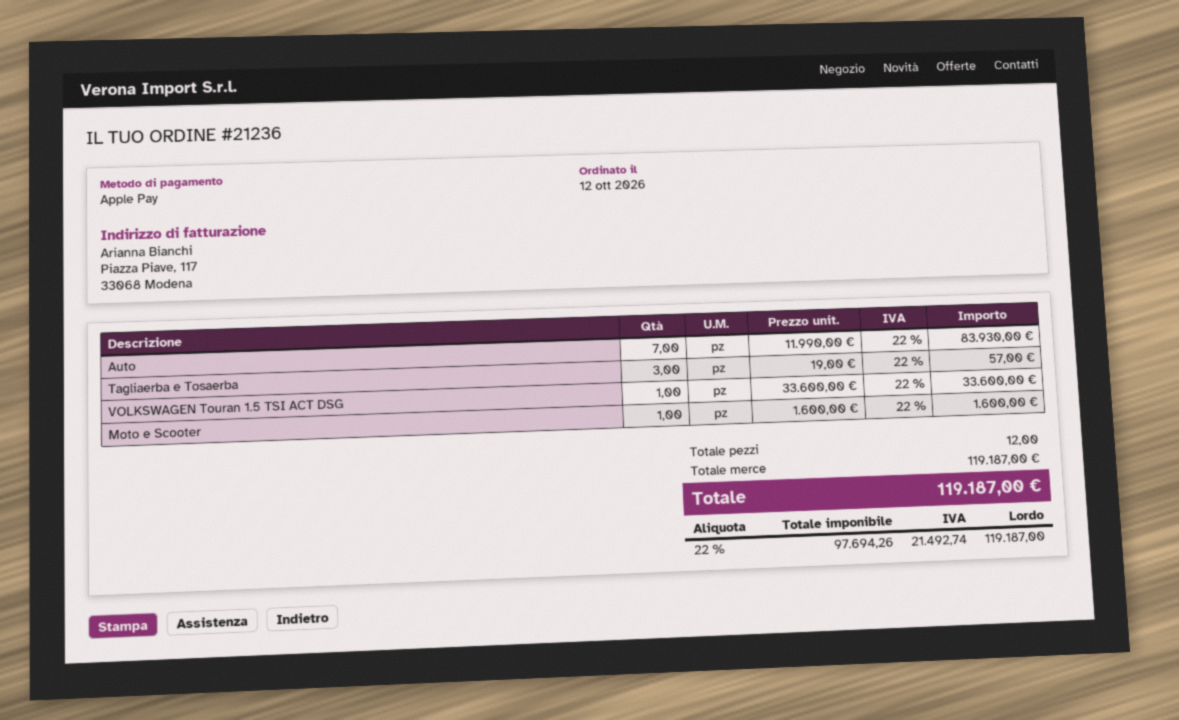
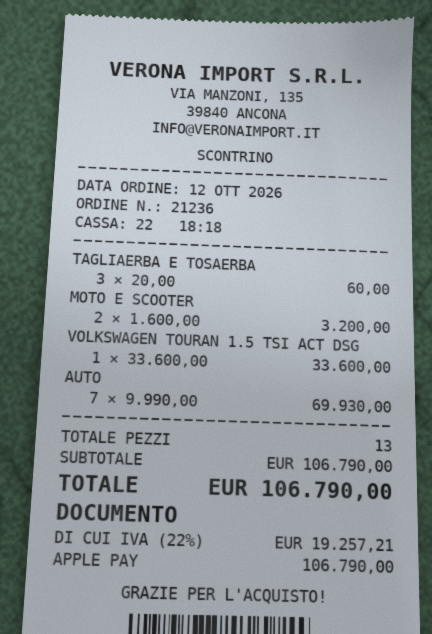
Auto: 7 x 11990.00 = 83930.00 -> 7 x 9990.00 = 69930.00
Tagliaerba e Tosaerba: 3 x 19.00 = 57.00 -> 3 x 20.00 = 60.00
Moto e Scooter: 1 x 1600.00 = 1600.00 -> 2 x 1600.00 = 3200.00
total quantity: 12 -> 13
subtotal: 119187.00 -> 106790.00
tax: 22% = 21492.74 -> 22% = 19257.21
total: 119187.00 -> 106790.00

